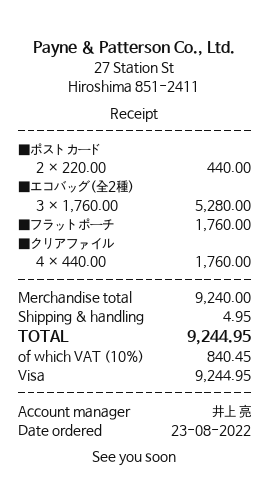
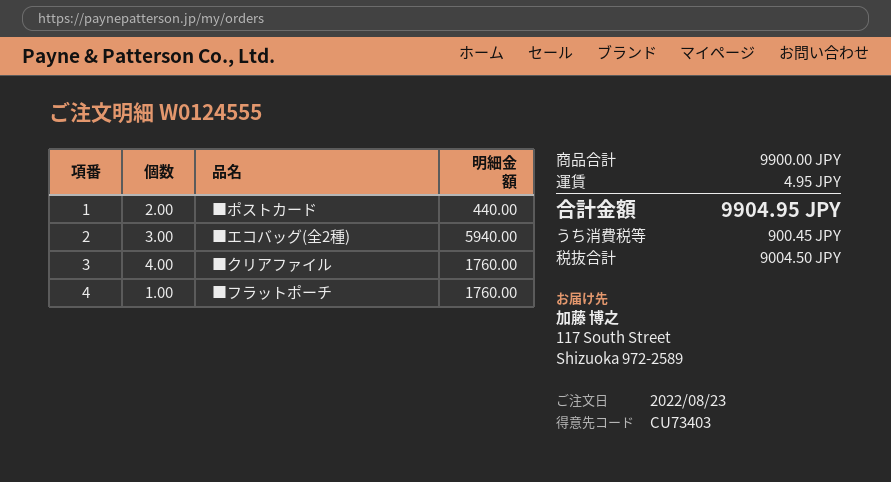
■エコバッグ(全2種): 3 for 5280.00 -> 3 for 5940.00
subtotal: 9240.00 -> 9900.00
tax: 840.45 -> 900.45
total: 9244.95 -> 9904.95

